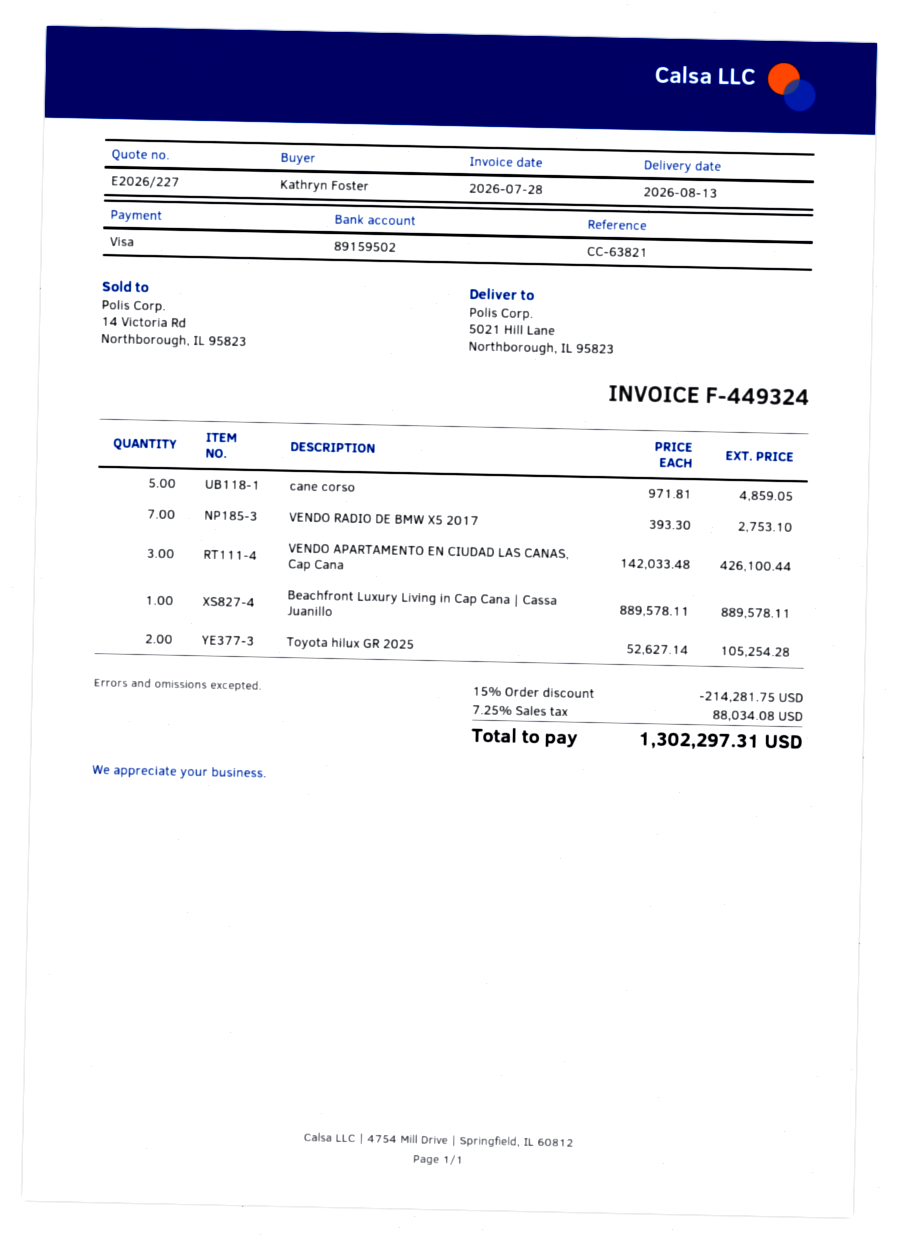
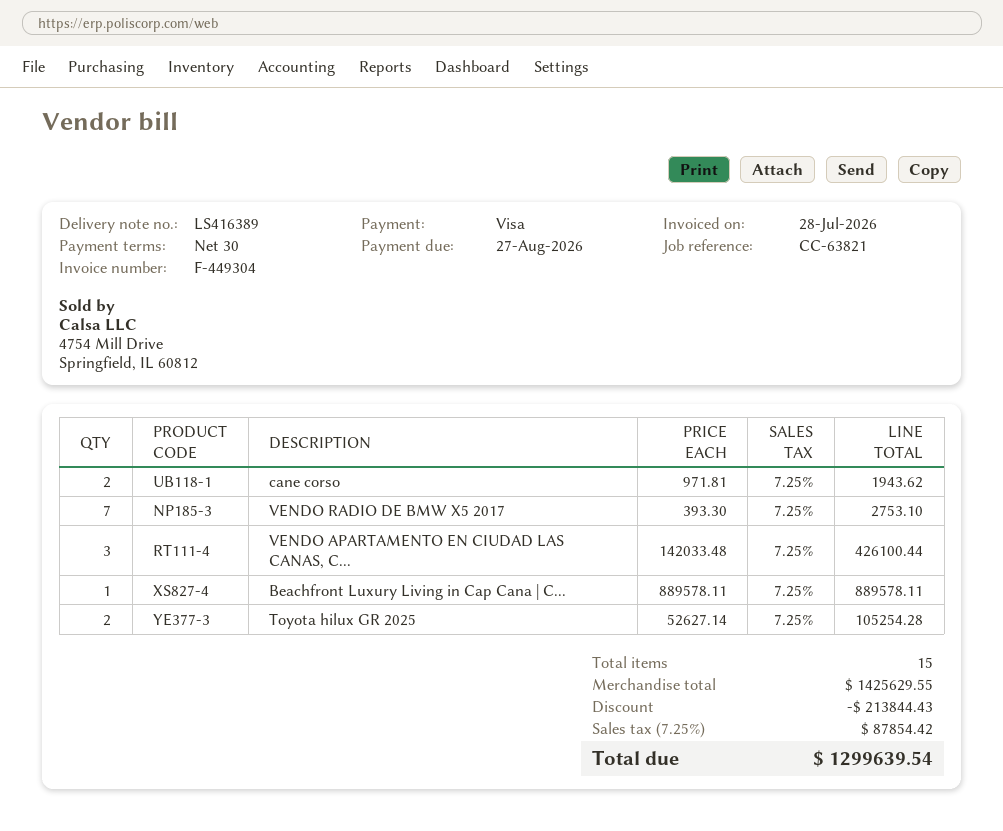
invoice number: F-449324 -> F-449304
cane corso: 5 x 971.81 = 4859.05 -> 2 x 971.81 = 1943.62
discount: 214281.75 -> 213844.43
tax: 7.25% = 88034.08 -> 7.25% = 87854.42
total: 1302297.31 -> 1299639.54

